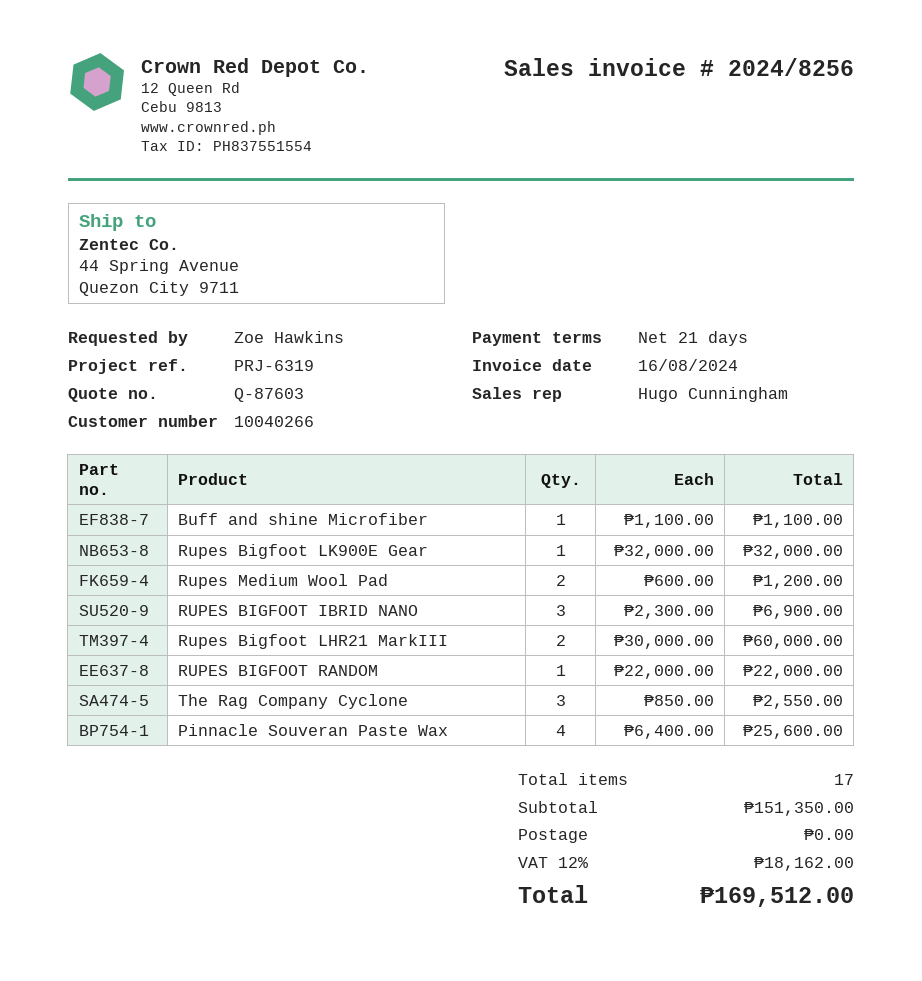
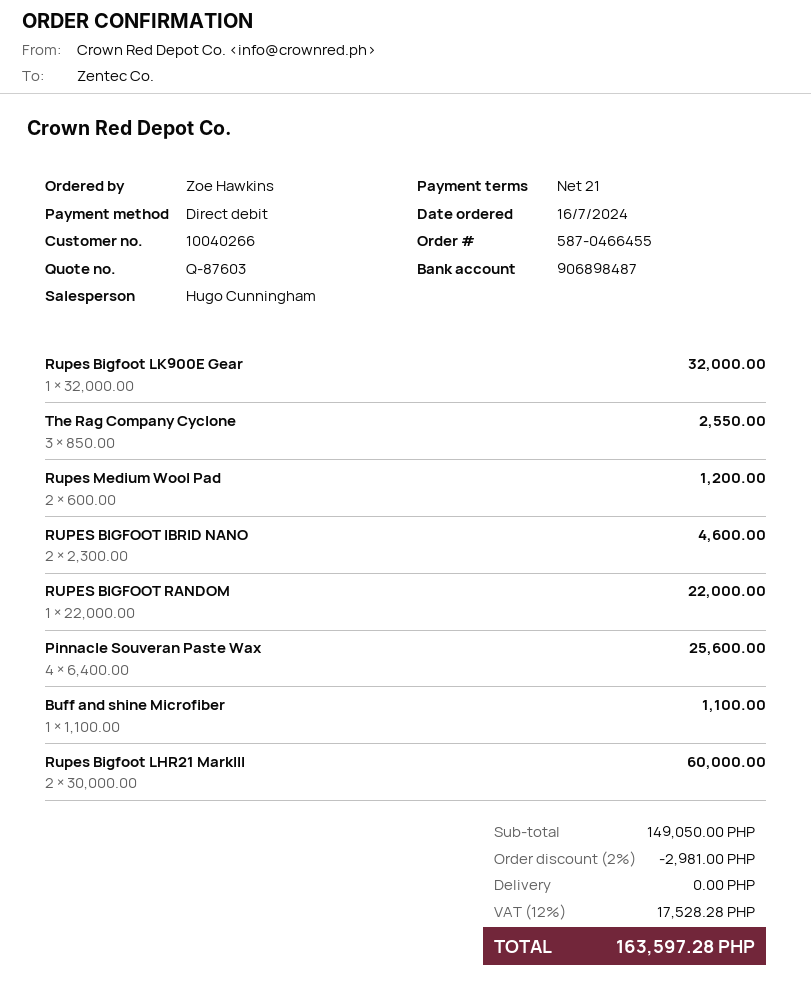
RUPES BIGFOOT IBRID NANO: 3 x 2300.00 = 6900.00 -> 2 x 2300.00 = 4600.00
subtotal: 151350.00 -> 149050.00
discount: none -> 2% = 2981.00
tax: 12% = 18162.00 -> 12% = 17528.28
total: 169512.00 -> 163597.28

